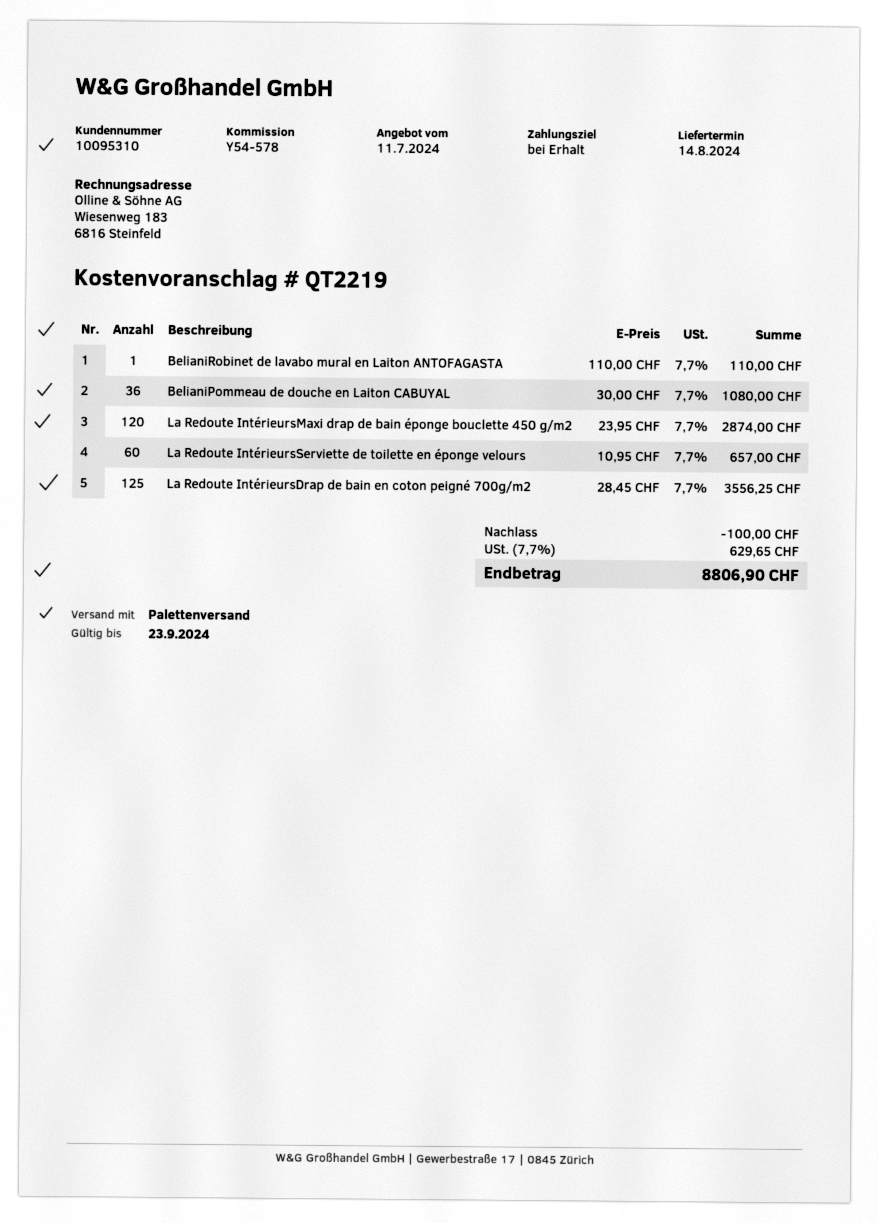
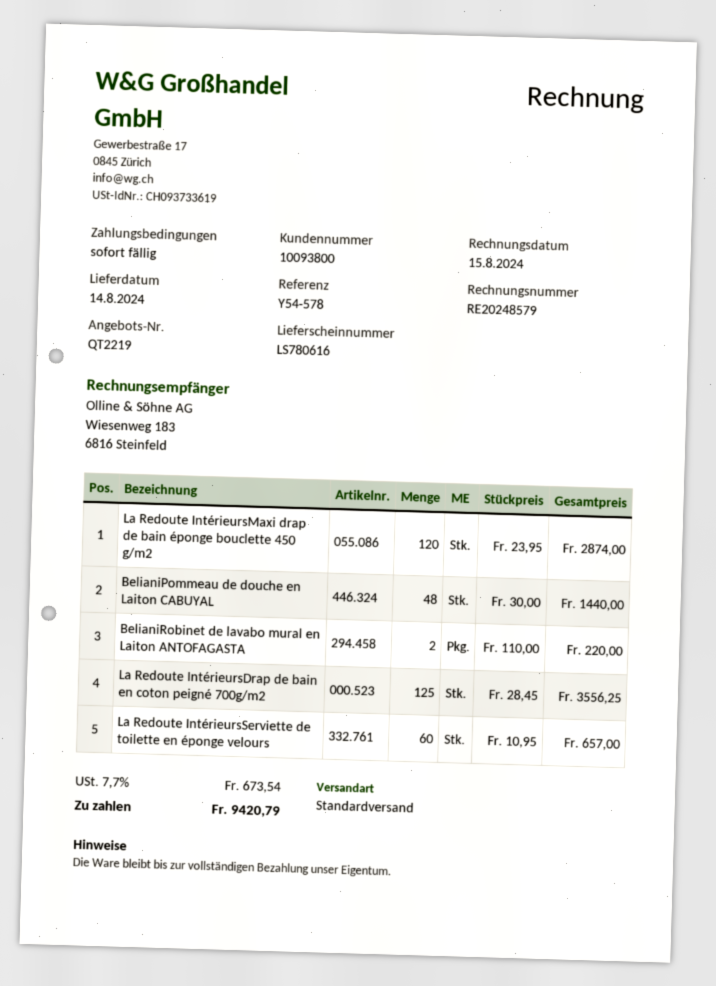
customer number: 10095310 -> 10093800
shipping method: pallet freight -> standard
BelianiRobinet de lavabo mural en Laiton ANTOFAGASTA: 1 x 110.00 = 110.00 -> 2 x 110.00 = 220.00
BelianiPommeau de douche en Laiton CABUYAL: 36 x 30.00 = 1080.00 -> 48 x 30.00 = 1440.00
discount: 100.00 -> none
tax: 7.7% = 629.65 -> 7.7% = 673.54
total: 8806.90 -> 9420.79

